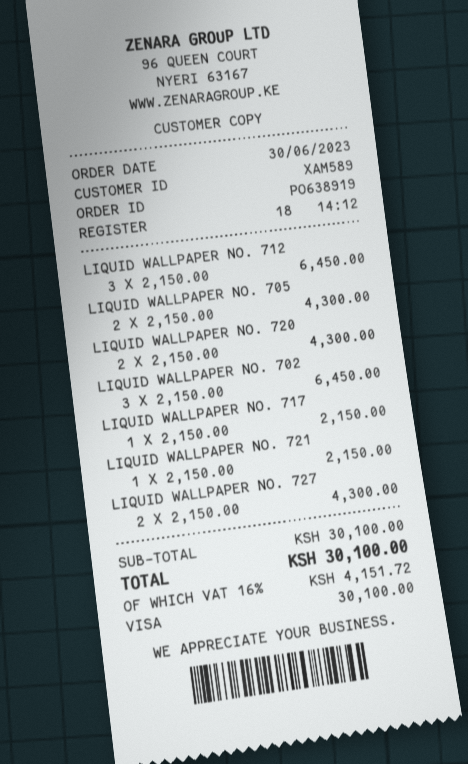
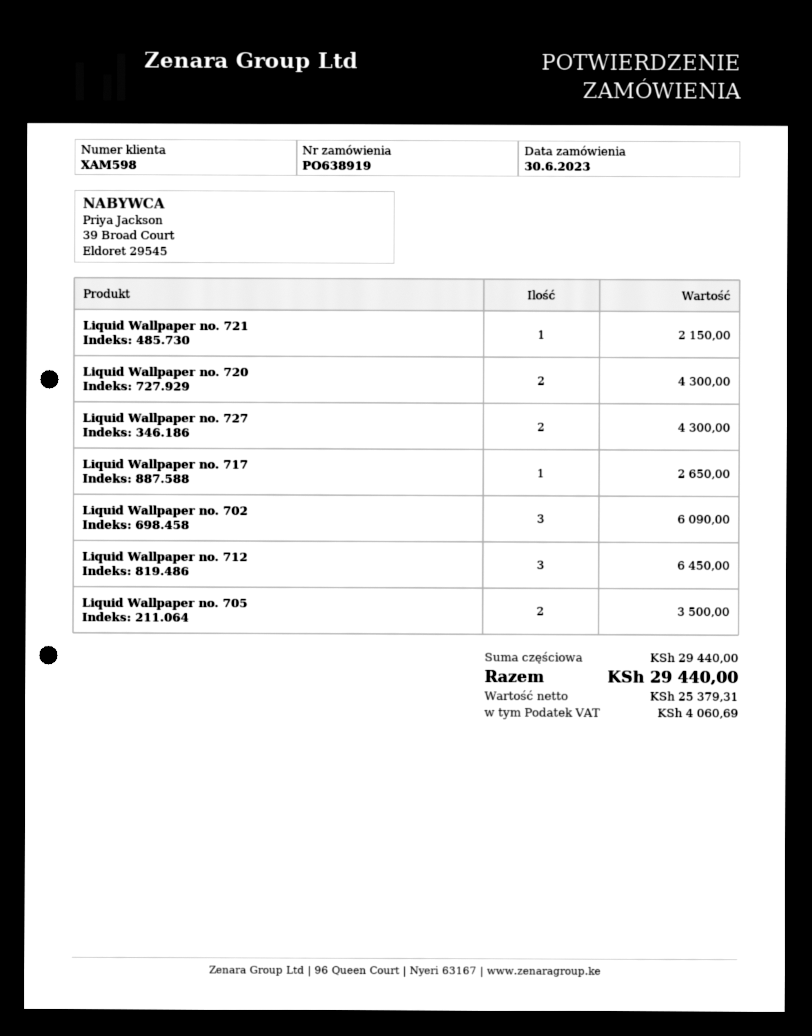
customer number: XAM589 -> XAM598
LIQUID WALLPAPER NO. 705: 2 for 4300.00 -> 2 for 3500.00
LIQUID WALLPAPER NO. 702: 3 for 6450.00 -> 3 for 6090.00
LIQUID WALLPAPER NO. 717: 1 for 2150.00 -> 1 for 2650.00
subtotal: 30100.00 -> 29440.00
tax: 4151.72 -> 4060.69
total: 30100.00 -> 29440.00

